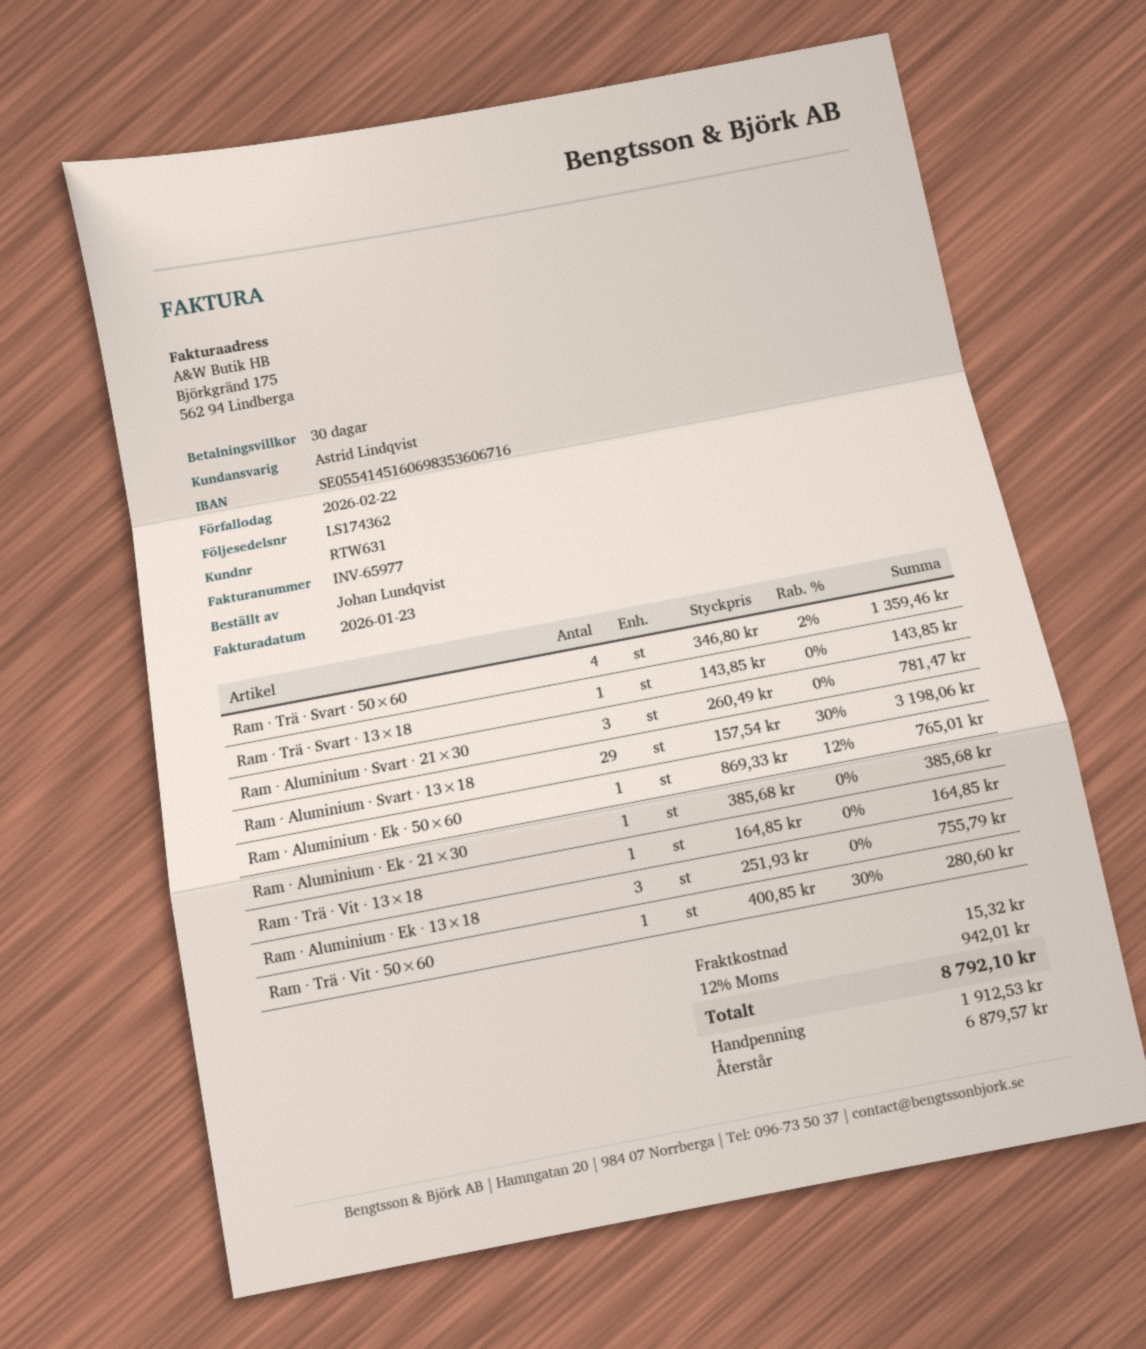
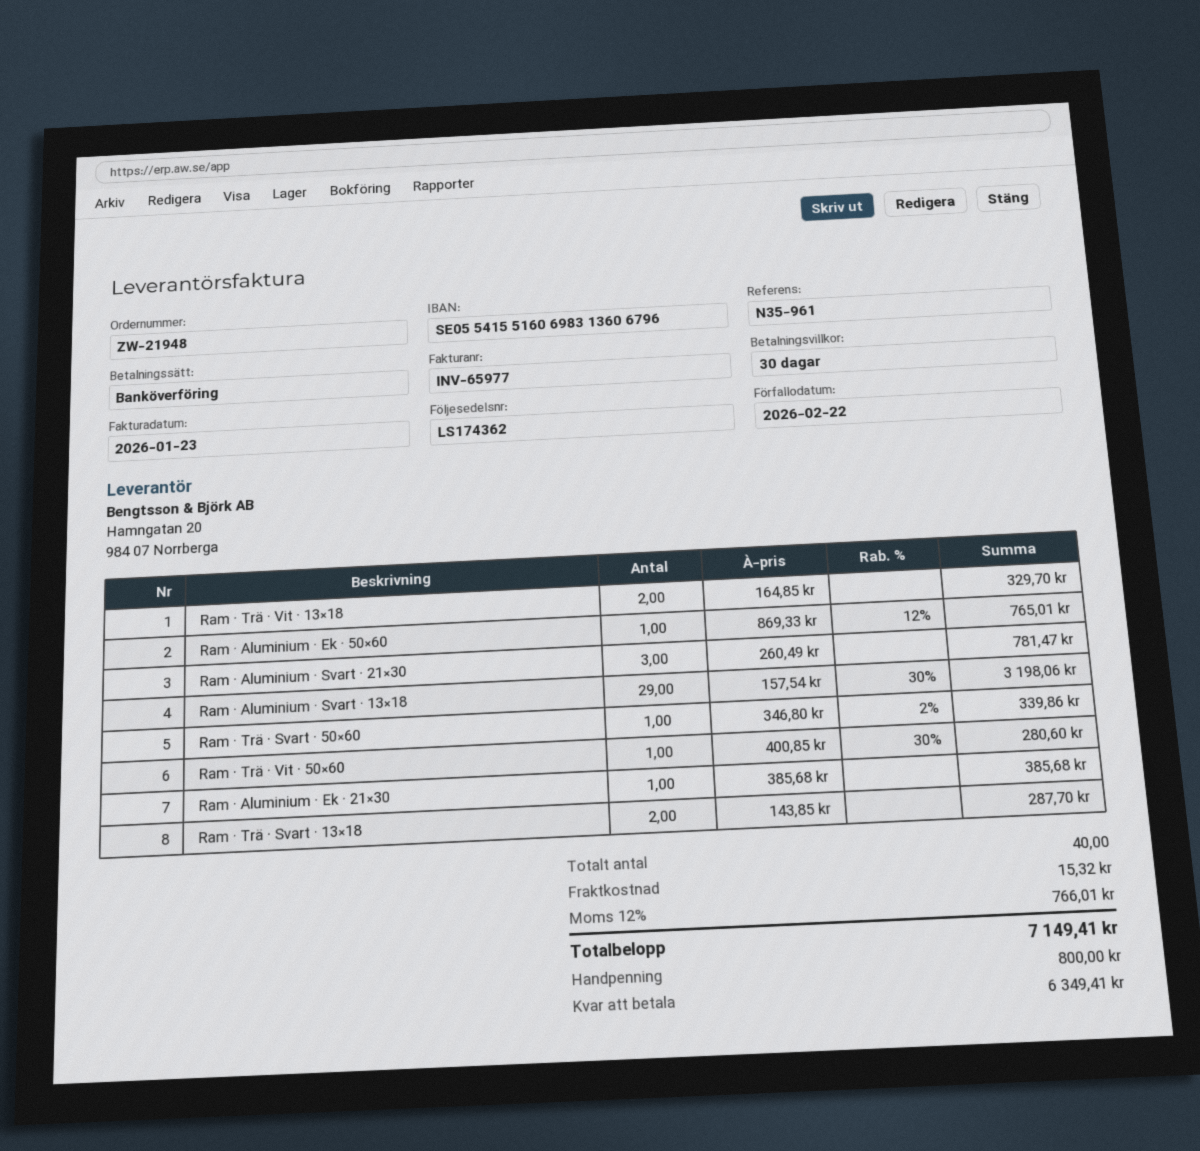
bank account: SE0554145160698353606716 -> SE0554155160698313606796
Ram · Trä · Svart · 50×60: 4 x 346.80 - 2% = 1359.46 -> 1 x 346.80 - 2% = 339.86
Ram · Trä · Svart · 13×18: 1 x 143.85 = 143.85 -> 2 x 143.85 = 287.70
Ram · Trä · Vit · 13×18: 1 x 164.85 = 164.85 -> 2 x 164.85 = 329.70
Ram · Aluminium · Ek · 13×18: 3 x 251.93 = 755.79 -> none
tax: 12% = 942.01 -> 12% = 766.01
total: 8792.10 -> 7149.41
deposit: 1912.53 -> 800.00
balance: 6879.57 -> 6349.41

